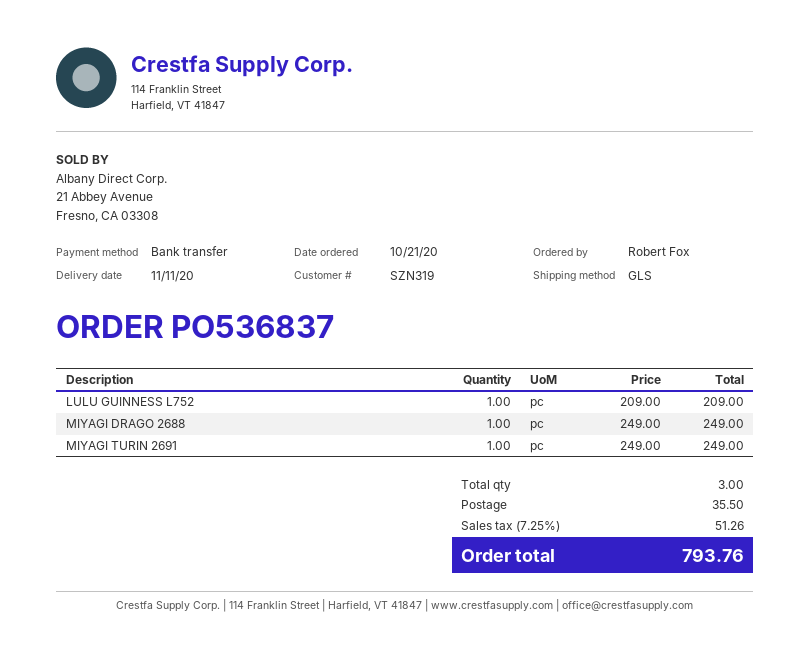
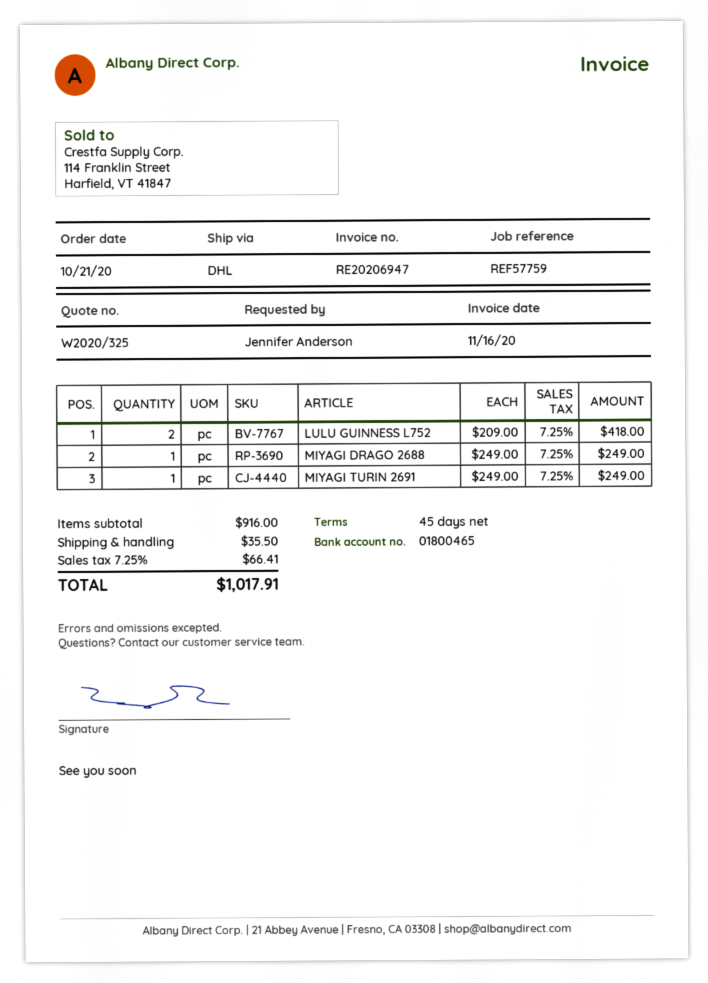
ordered by: Robert Fox -> Jennifer Anderson
shipping method: GLS -> DHL
LULU GUINNESS L752: 1 x 209.00 = 209.00 -> 2 x 209.00 = 418.00
tax: 7.25% = 51.26 -> 7.25% = 66.41
total: 793.76 -> 1017.91

